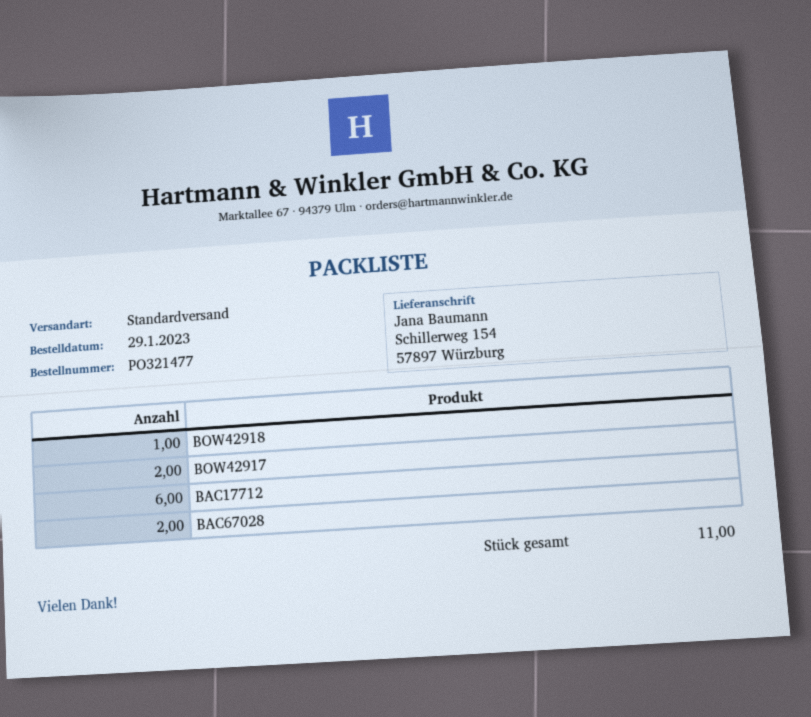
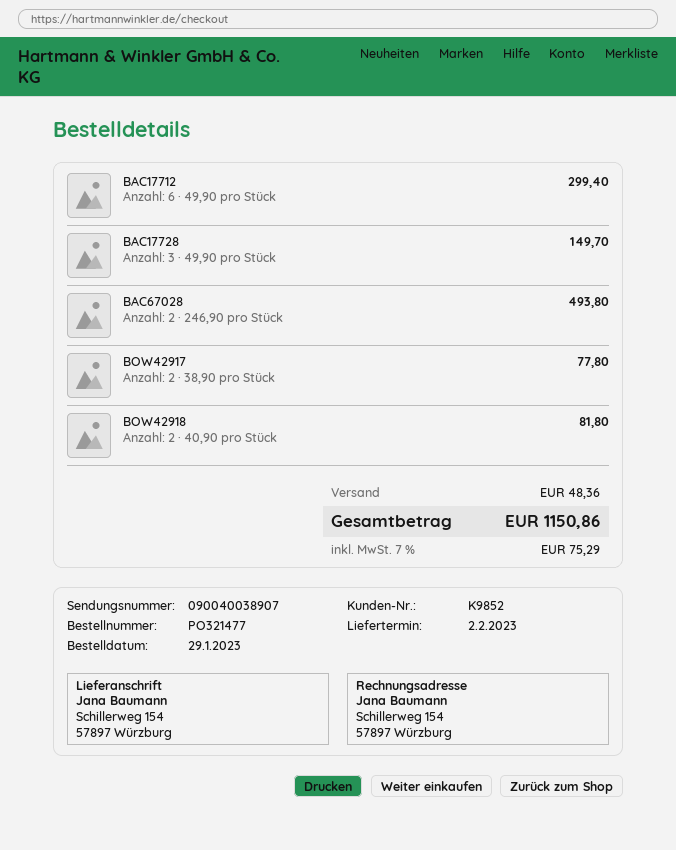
BOW42918: 1 -> 2
BAC17728: none -> 3

